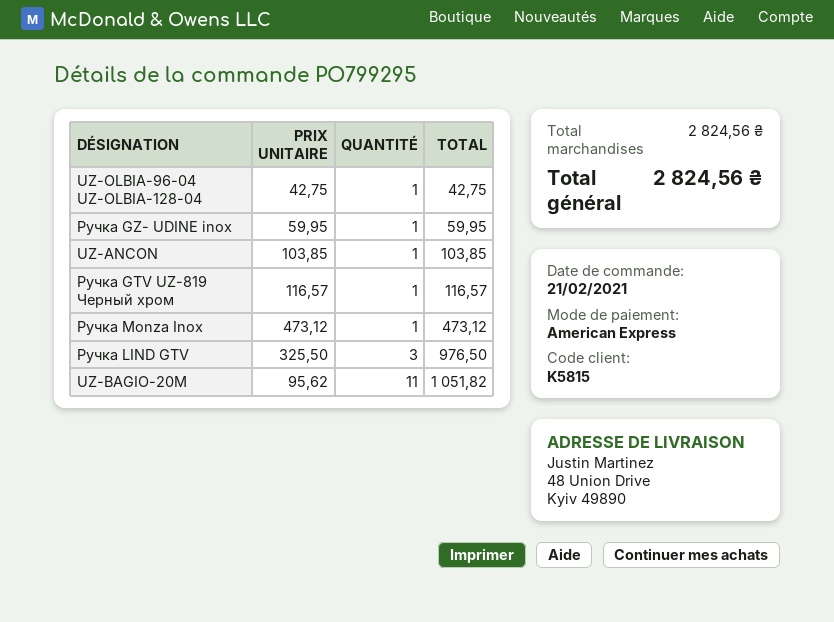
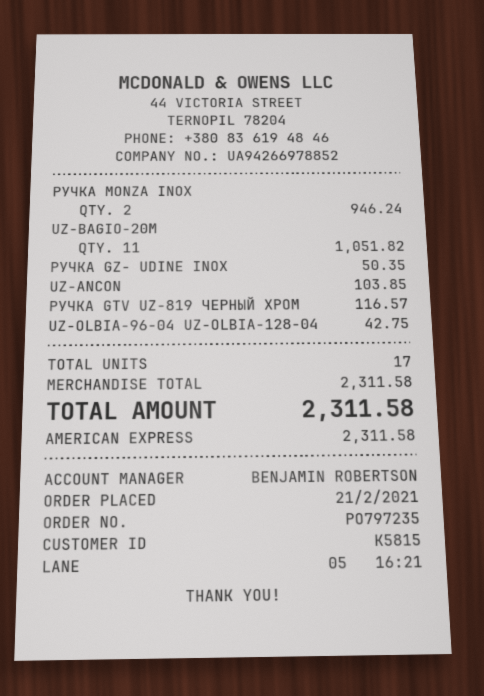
order number: PO799295 -> PO797235
Ручка GZ- UDINE inox: 1 for 59.95 -> 1 for 50.35
Ручка Monza Inox: 1 for 473.12 -> 2 for 946.24
Ручка LIND GTV: 3 for 976.50 -> none
subtotal: 2824.56 -> 2311.58
total: 2824.56 -> 2311.58

